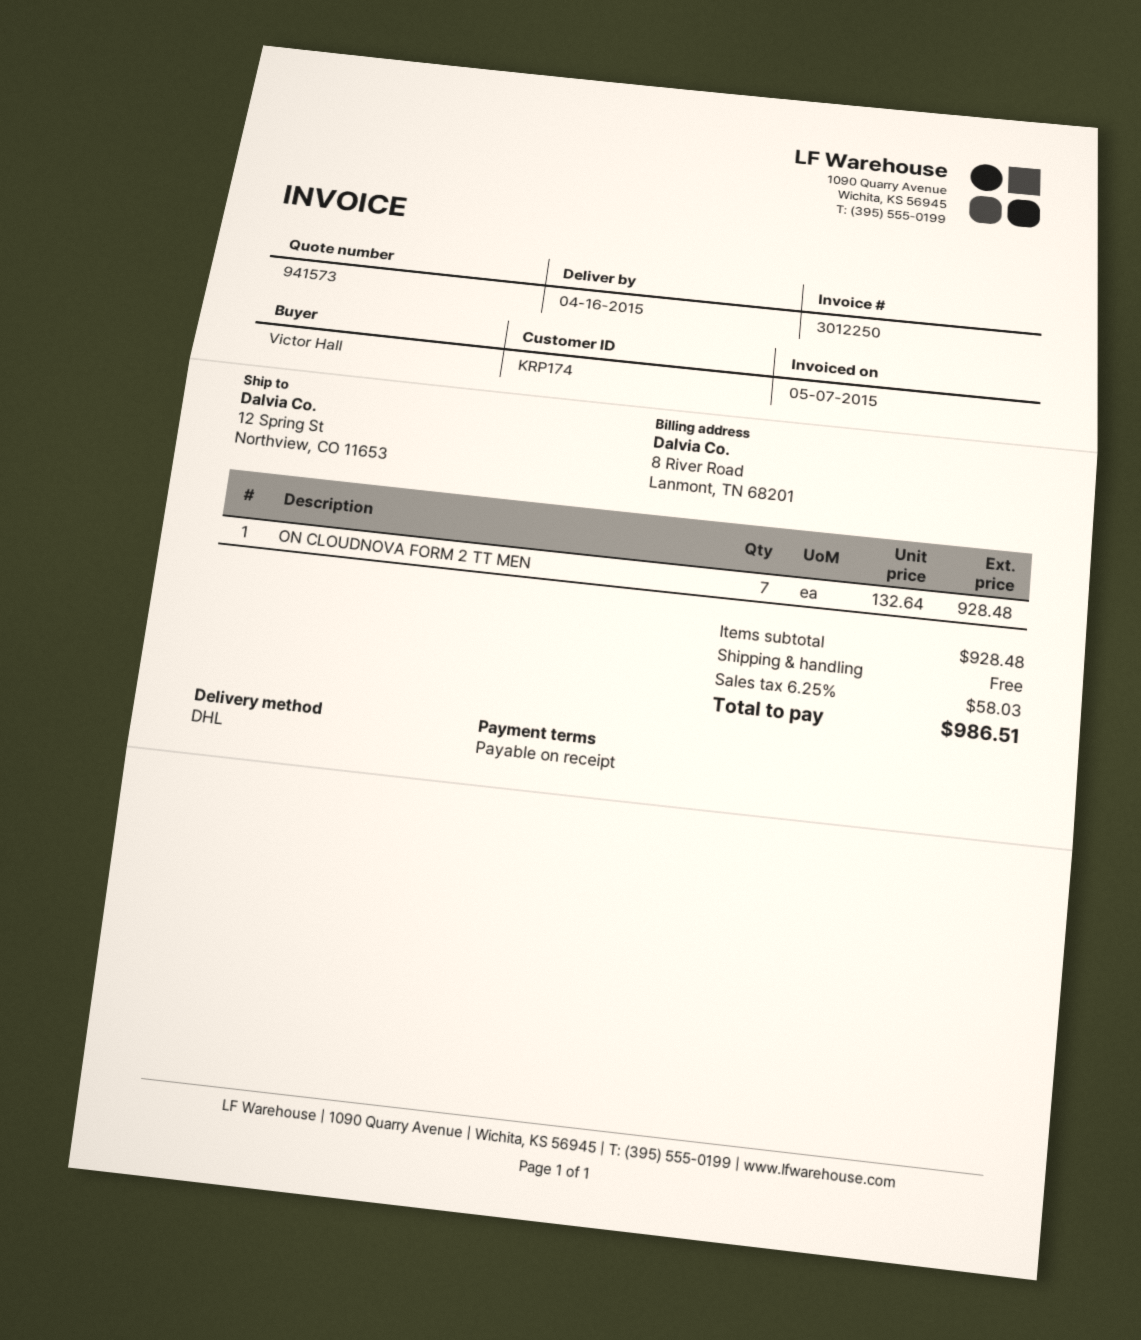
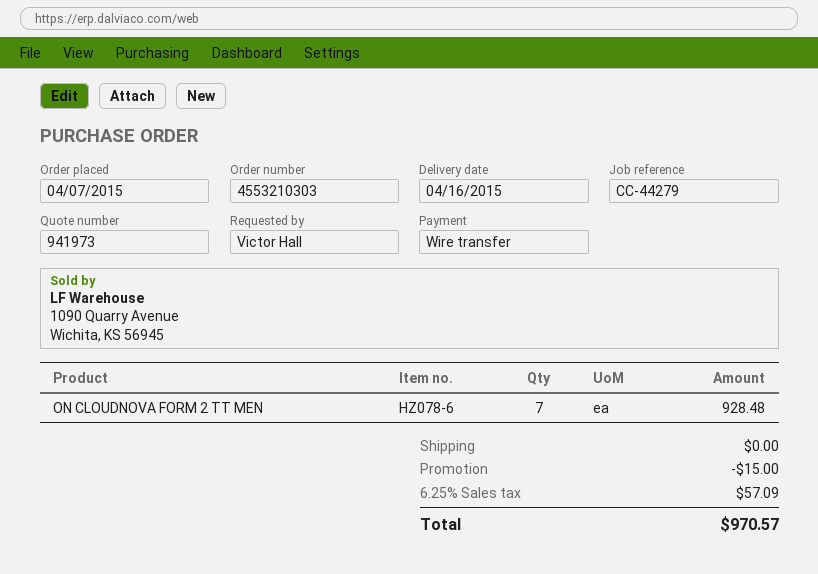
quote number: 941573 -> 941973
discount: none -> 15.00
tax: 6.25% = 58.03 -> 6.25% = 57.09
total: 986.51 -> 970.57

